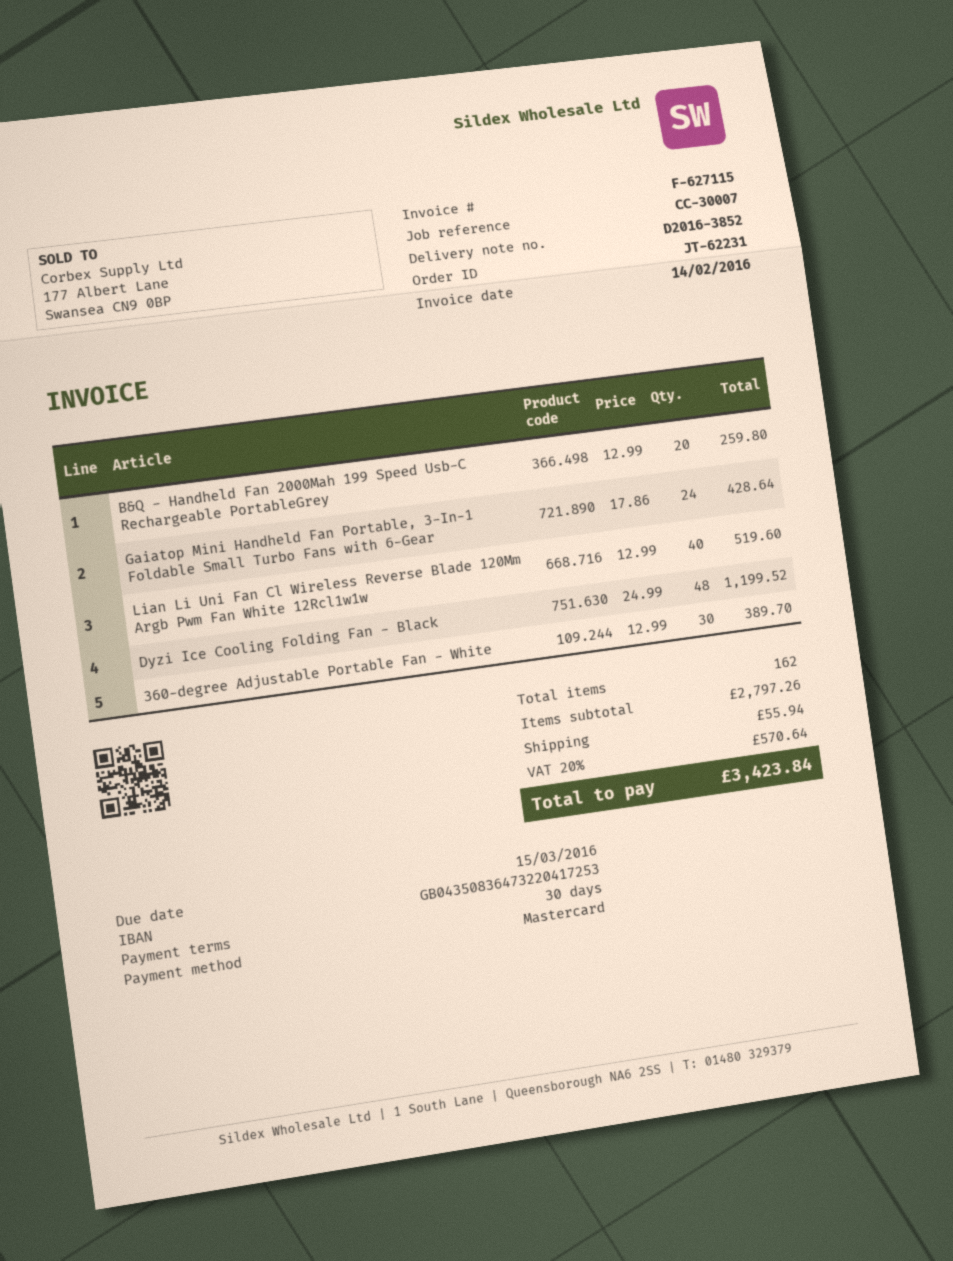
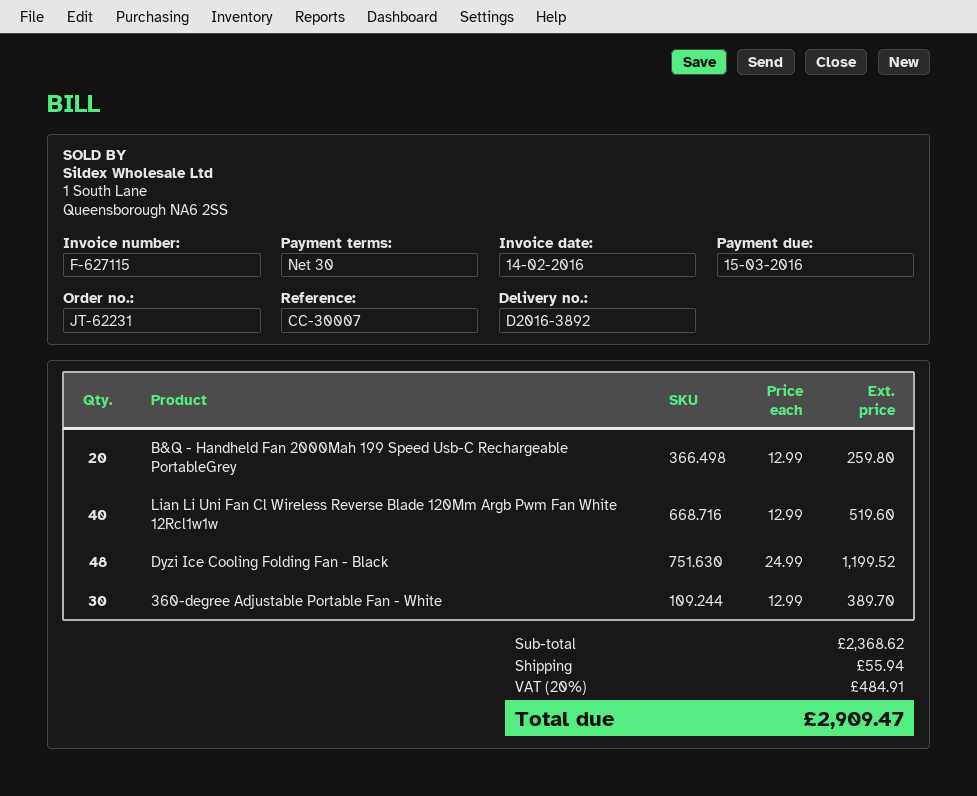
delivery note number: D2016-3852 -> D2016-3892
Gaiatop Mini Handheld Fan Portable, 3-In-1 Foldable Small Turbo Fans with 6-Gear: 24 x 17.86 = 428.64 -> none
subtotal: 2797.26 -> 2368.62
tax: 20% = 570.64 -> 20% = 484.91
total: 3423.84 -> 2909.47

